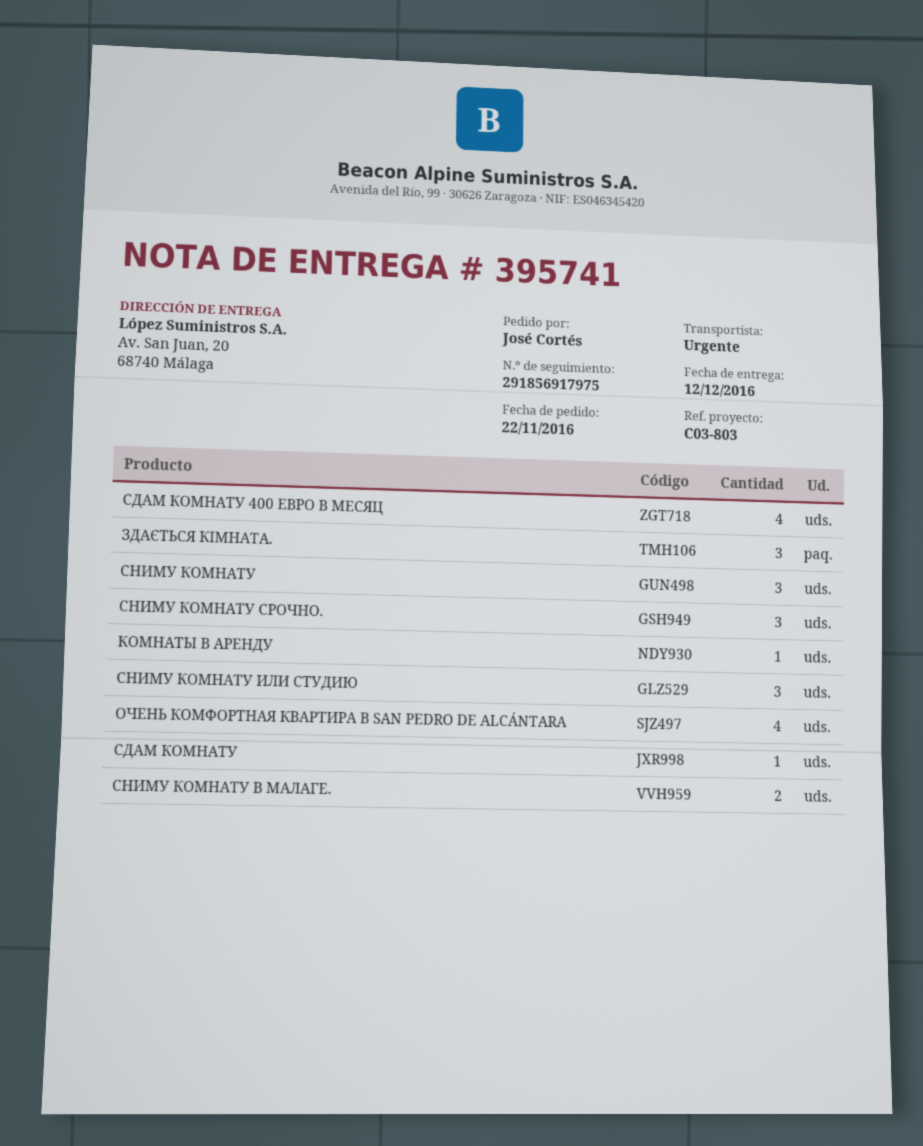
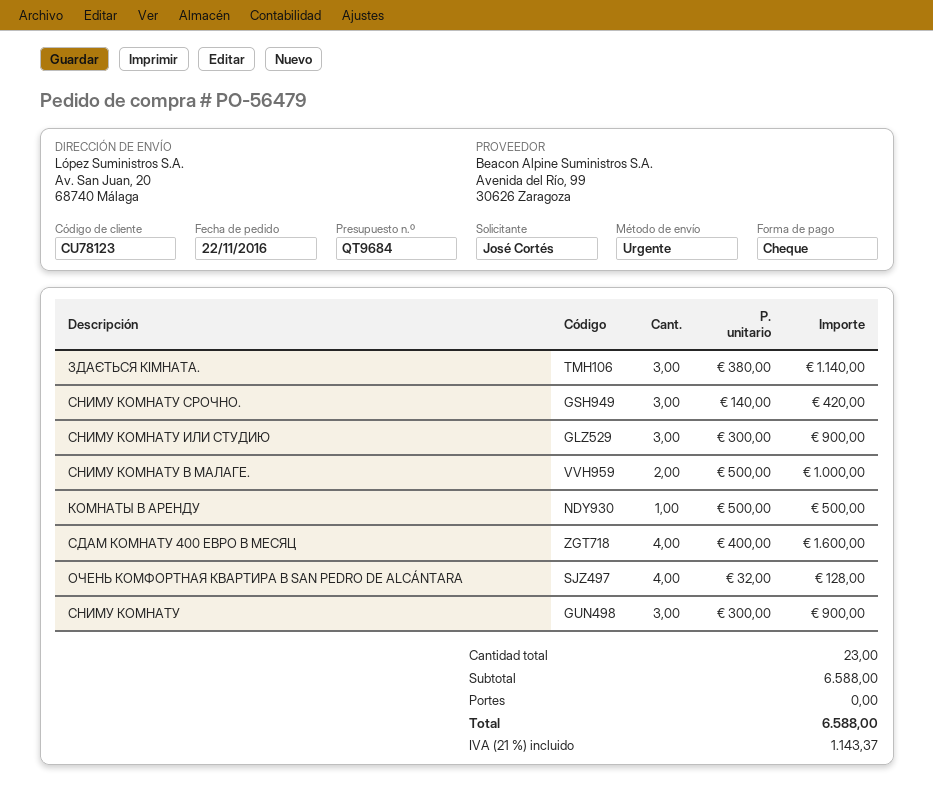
СДАМ КОМНАТУ: 1 -> none

